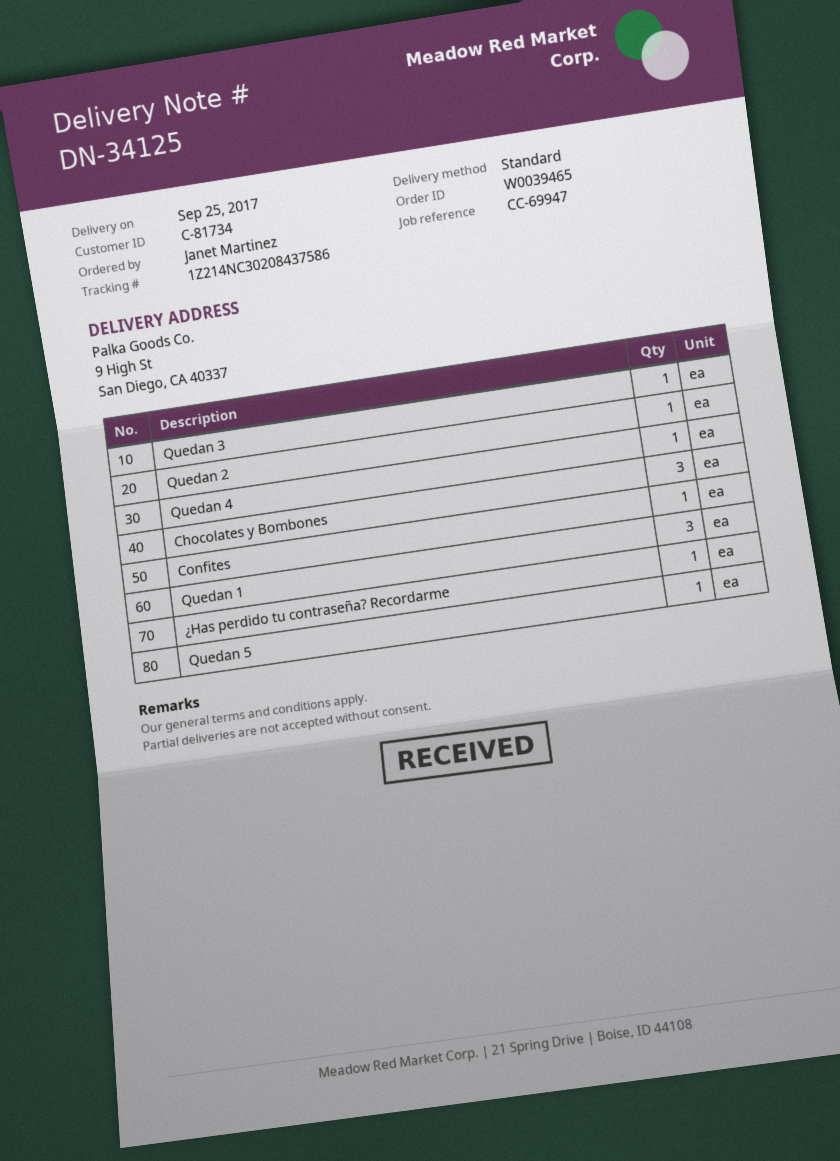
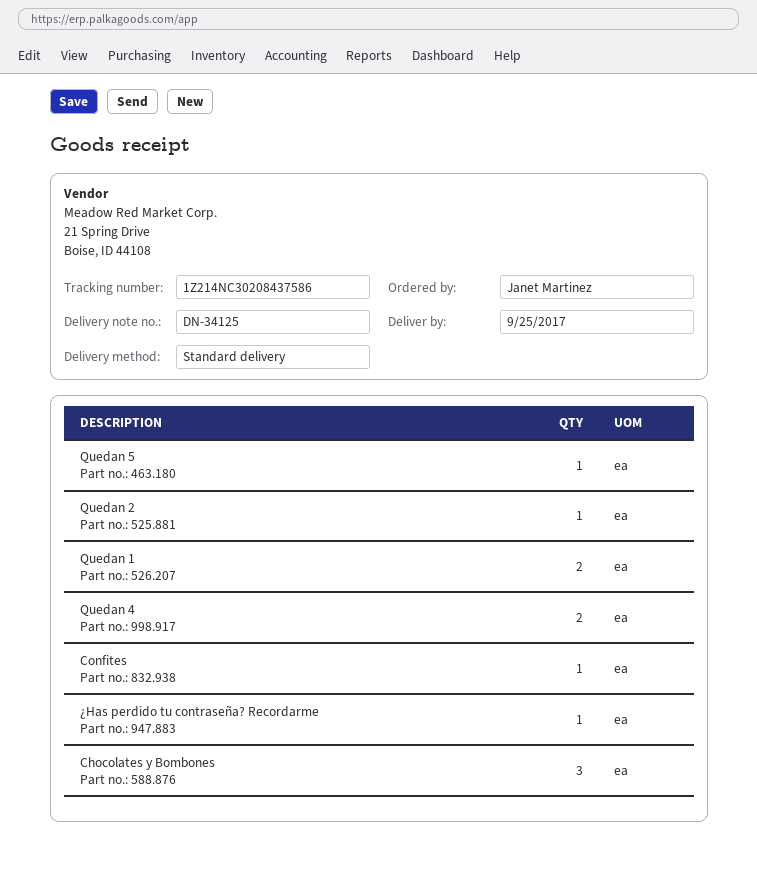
Quedan 3: 1 -> none
Quedan 4: 1 -> 2
Quedan 1: 3 -> 2

